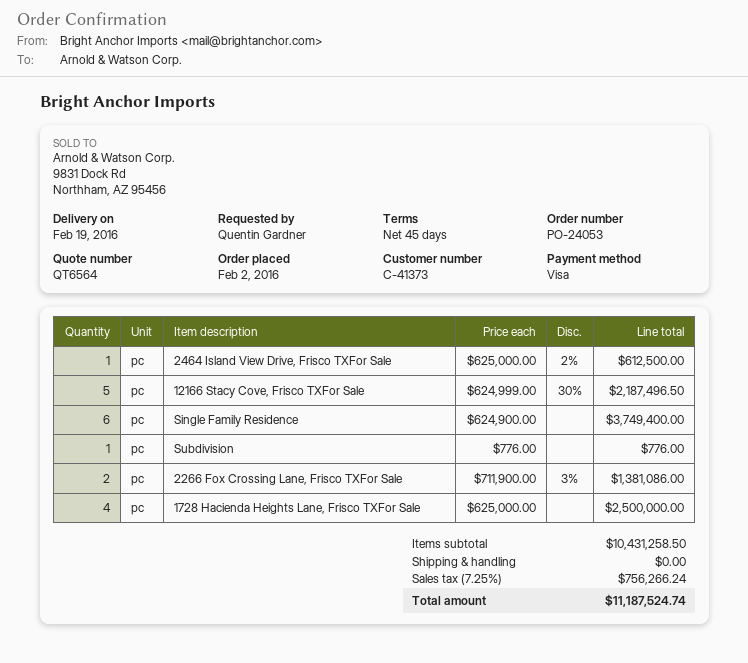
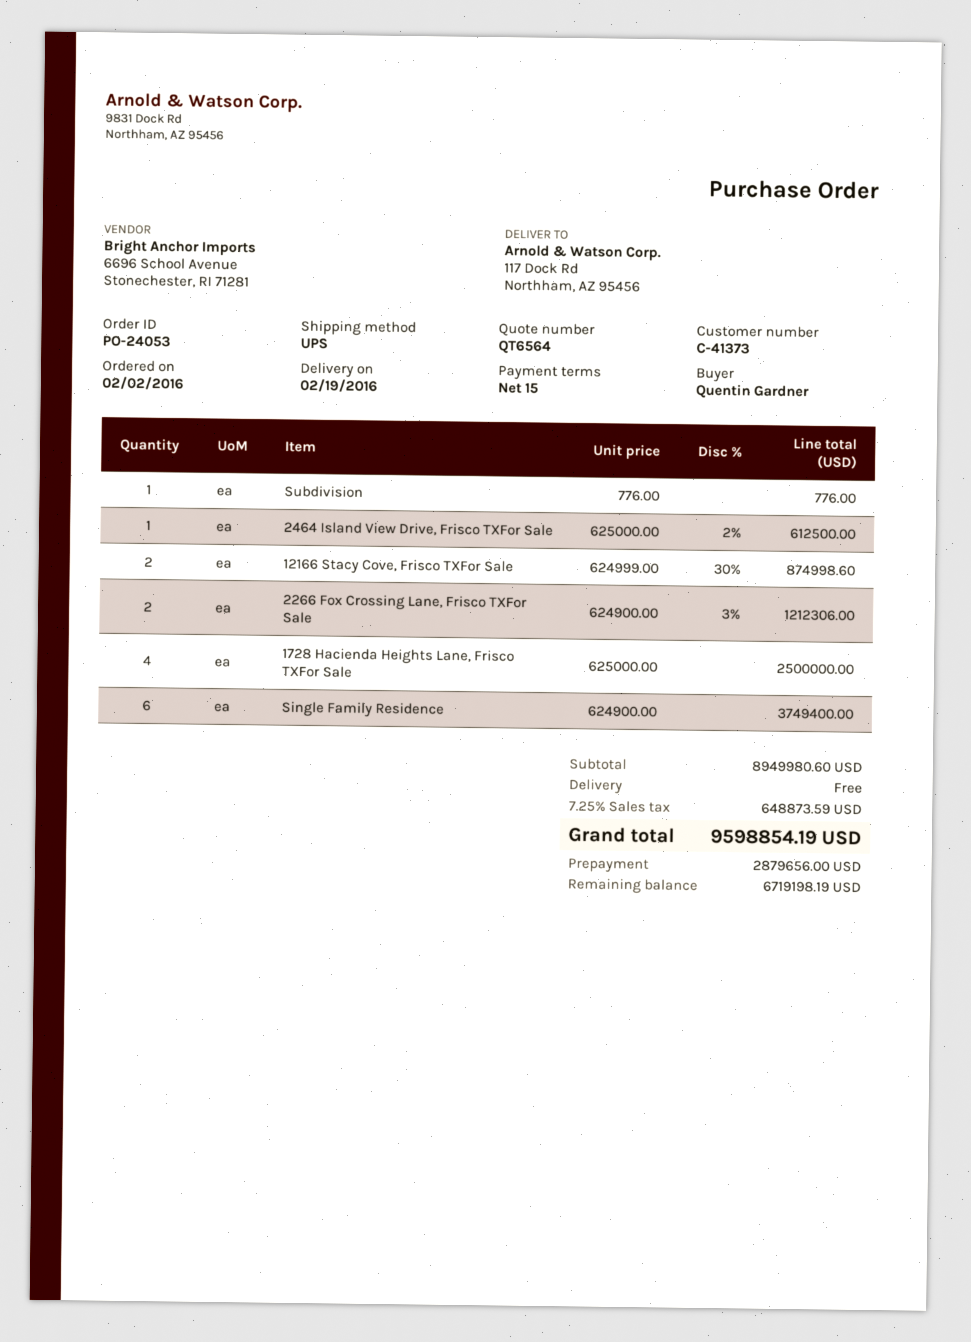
payment terms: 45 days -> 15 days
12166 Stacy Cove, Frisco TXFor Sale: 5 x 624999.00 - 30% = 2187496.50 -> 2 x 624999.00 - 30% = 874998.60
2266 Fox Crossing Lane, Frisco TXFor Sale: 2 x 711900.00 - 3% = 1381086.00 -> 2 x 624900.00 - 3% = 1212306.00
subtotal: 10431258.50 -> 8949980.60
tax: 7.25% = 756266.24 -> 7.25% = 648873.59
total: 11187524.74 -> 9598854.19

